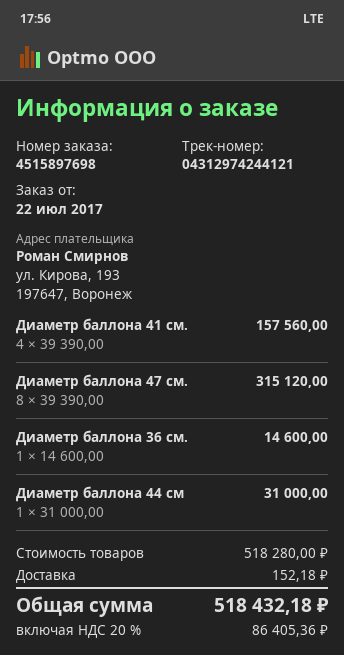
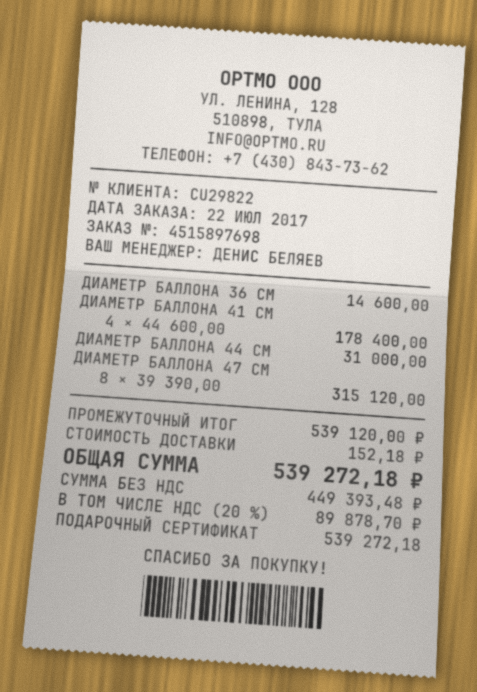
Диаметр баллона 41 см.: 4 x 39390.00 = 157560.00 -> 4 x 44600.00 = 178400.00
subtotal: 518280.00 -> 539120.00
tax: 20% = 86405.36 -> 20% = 89878.70
total: 518432.18 -> 539272.18

